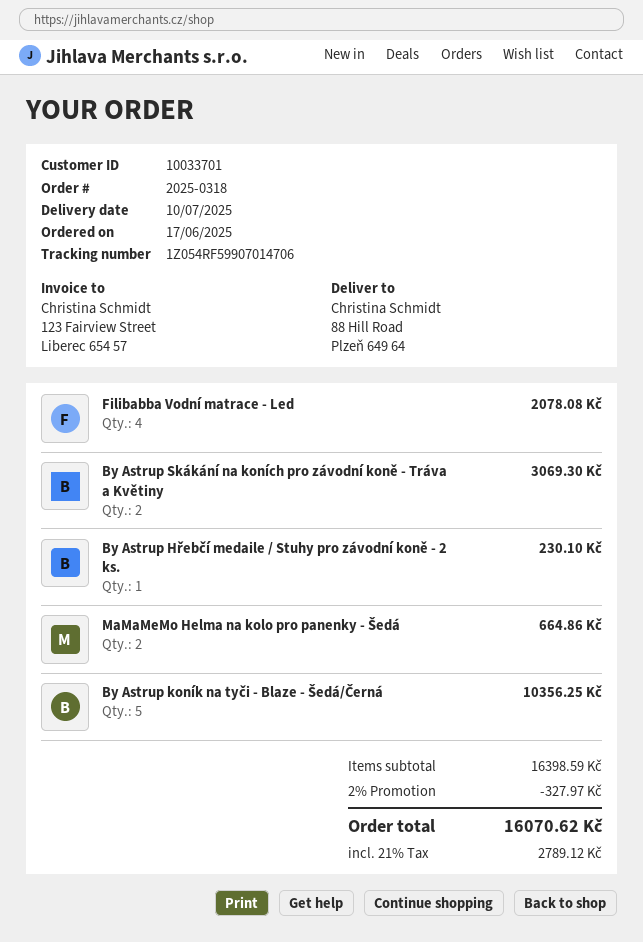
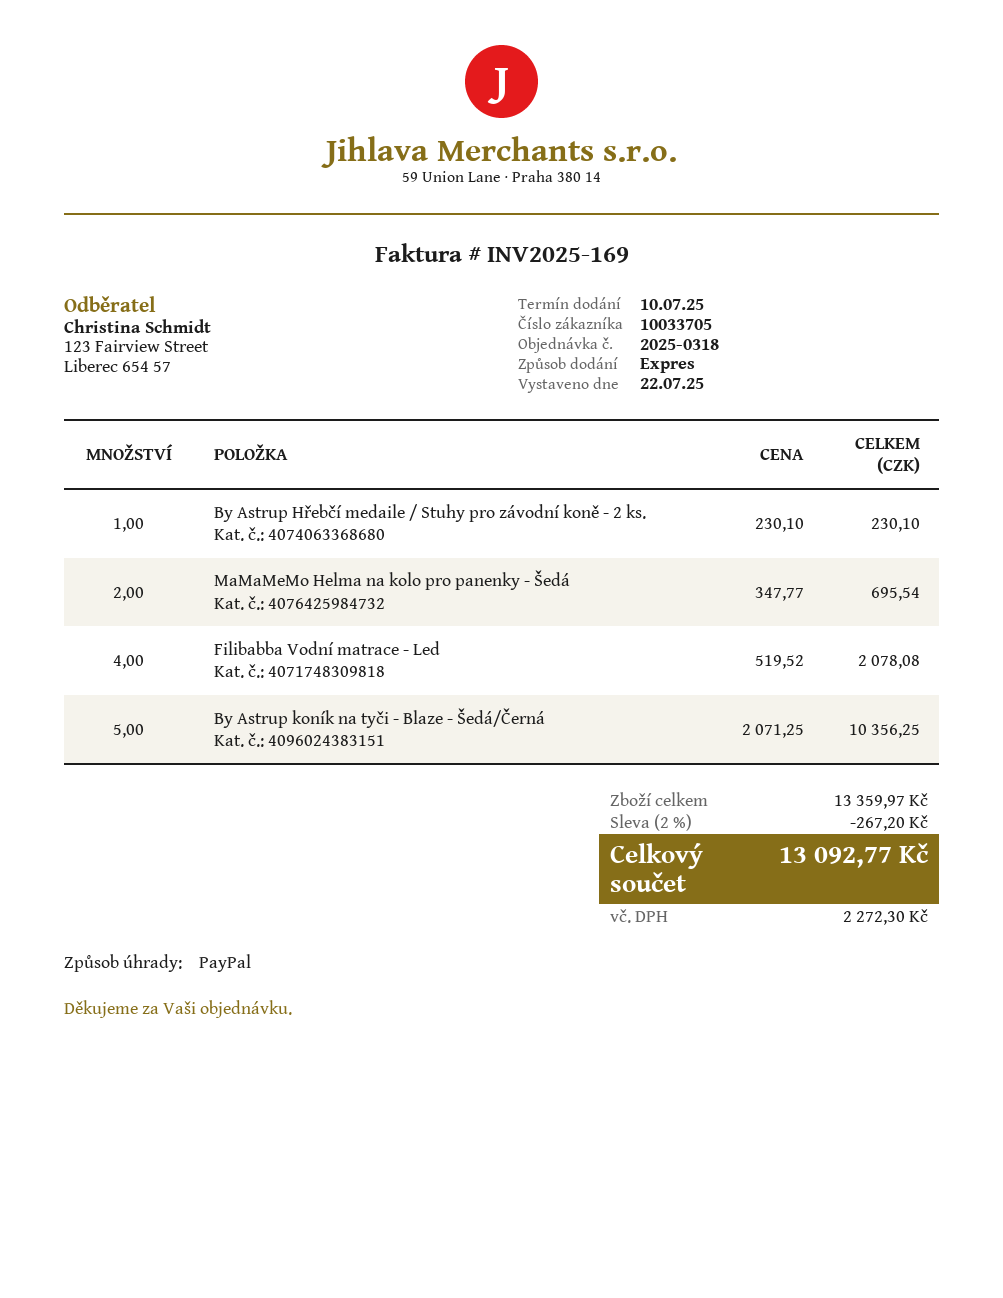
customer number: 10033701 -> 10033705
By Astrup Skákání na koních pro závodní koně - Tráva a Květiny: 2 for 3069.30 -> none
MaMaMeMo Helma na kolo pro panenky - Šedá: 2 for 664.86 -> 2 for 695.54
subtotal: 16398.59 -> 13359.97
discount: 2% = 327.97 -> 2% = 267.20
tax: 2789.12 -> 2272.30
total: 16070.62 -> 13092.77

